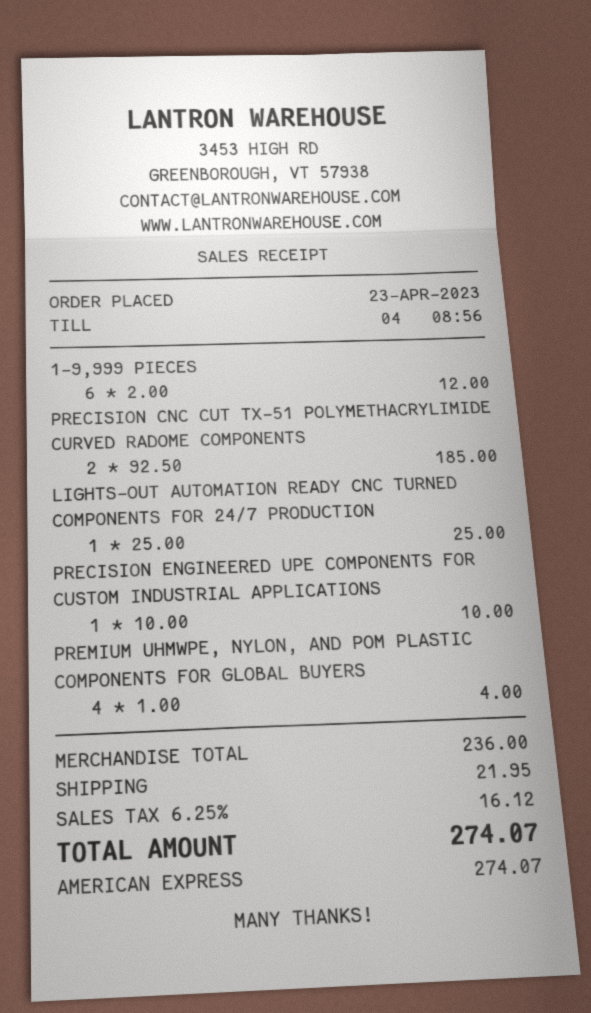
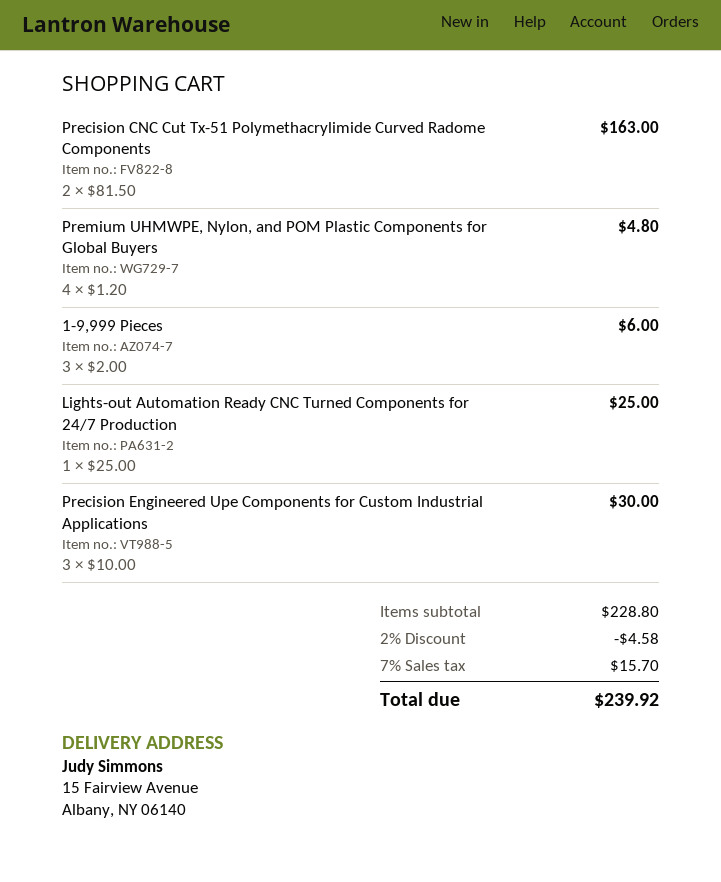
1-9,999 PIECES: 6 x 2.00 = 12.00 -> 3 x 2.00 = 6.00
PRECISION CNC CUT TX-51 POLYMETHACRYLIMIDE CURVED RADOME COMPONENTS: 2 x 92.50 = 185.00 -> 2 x 81.50 = 163.00
PRECISION ENGINEERED UPE COMPONENTS FOR CUSTOM INDUSTRIAL APPLICATIONS: 1 x 10.00 = 10.00 -> 3 x 10.00 = 30.00
PREMIUM UHMWPE, NYLON, AND POM PLASTIC COMPONENTS FOR GLOBAL BUYERS: 4 x 1.00 = 4.00 -> 4 x 1.20 = 4.80
subtotal: 236.00 -> 228.80
discount: none -> 2% = 4.58
shipping: 21.95 -> none
tax: 6.25% = 16.12 -> 7% = 15.70
total: 274.07 -> 239.92

